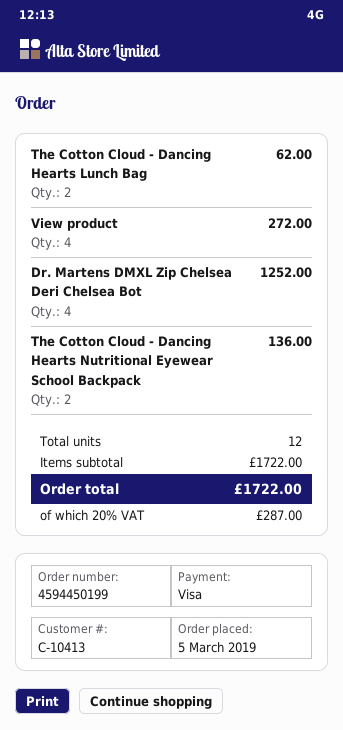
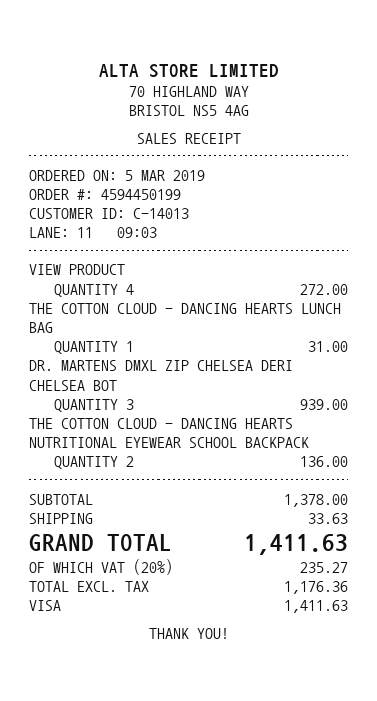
customer number: C-10413 -> C-14013
The Cotton Cloud - Dancing Hearts Lunch Bag: 2 for 62.00 -> 1 for 31.00
Dr. Martens DMXL Zip Chelsea Deri Chelsea Bot: 4 for 1252.00 -> 3 for 939.00
subtotal: 1722.00 -> 1378.00
shipping: none -> 33.63
tax: 20% = 287.00 -> 20% = 235.27
total: 1722.00 -> 1411.63

